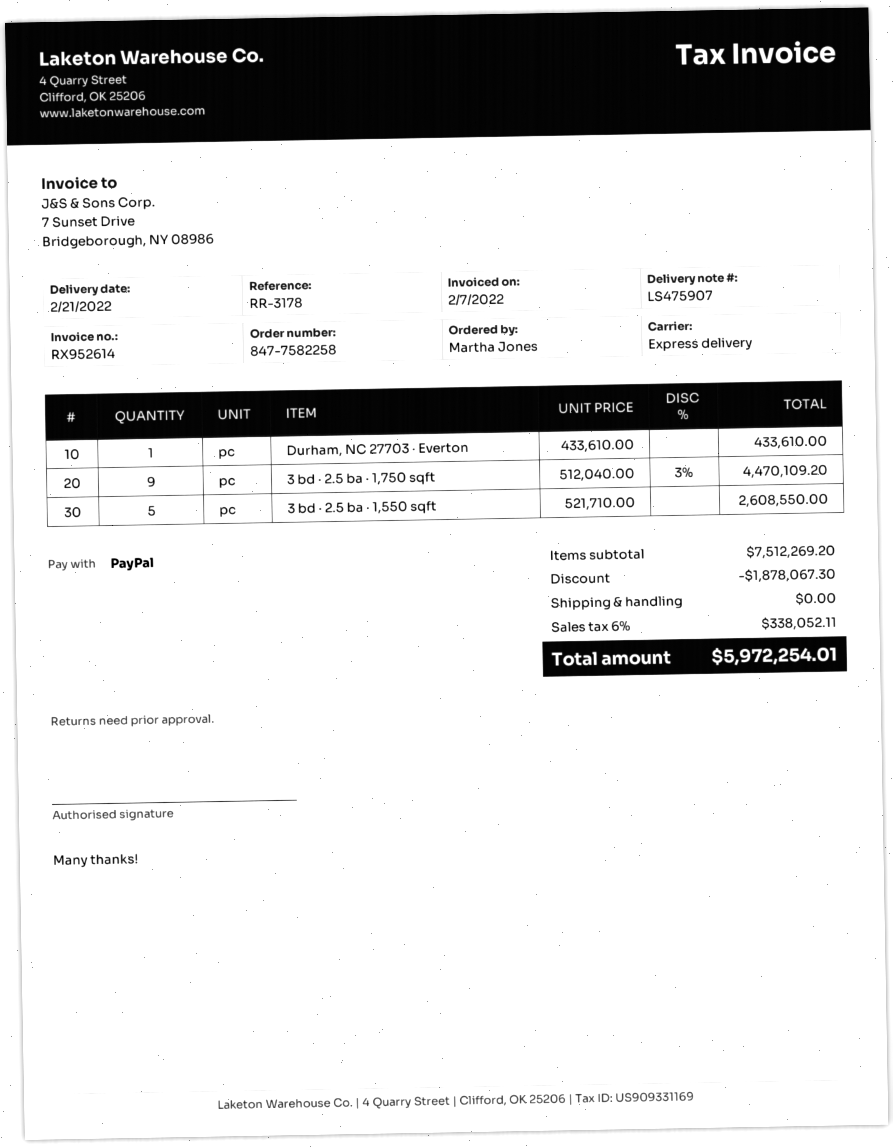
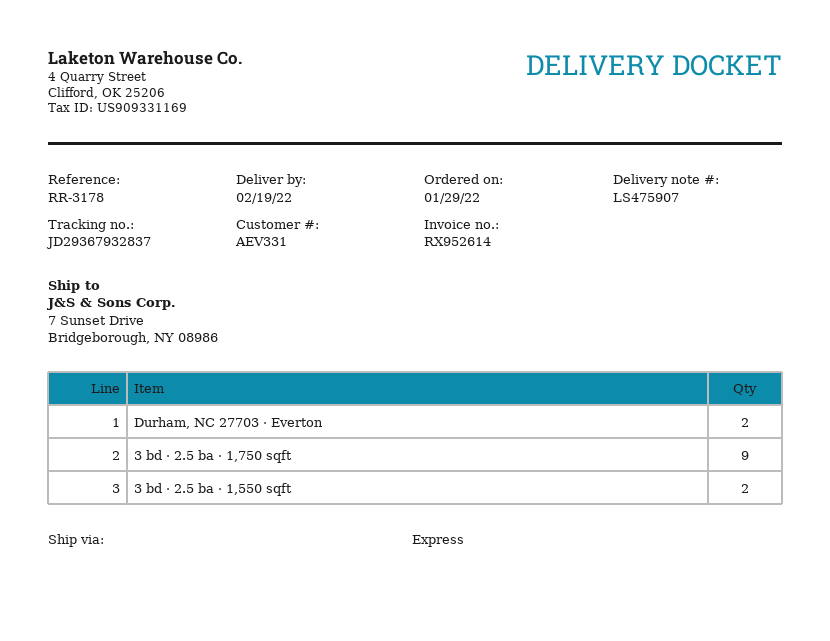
delivery date: 2022-02-21 -> 2022-02-19
Durham, NC 27703 · Everton: 1 -> 2
3 bd · 2.5 ba · 1,550 sqft: 5 -> 2

